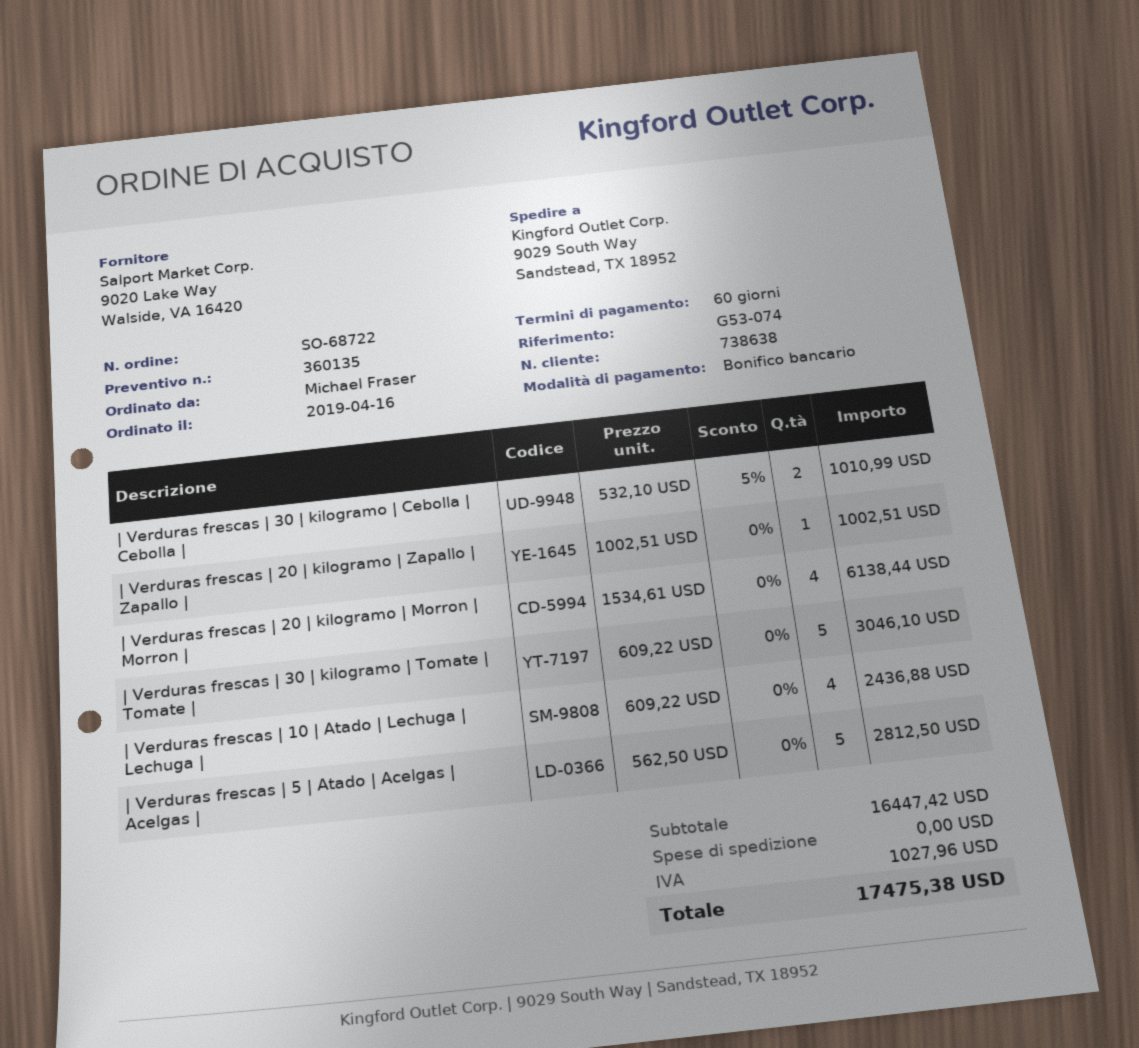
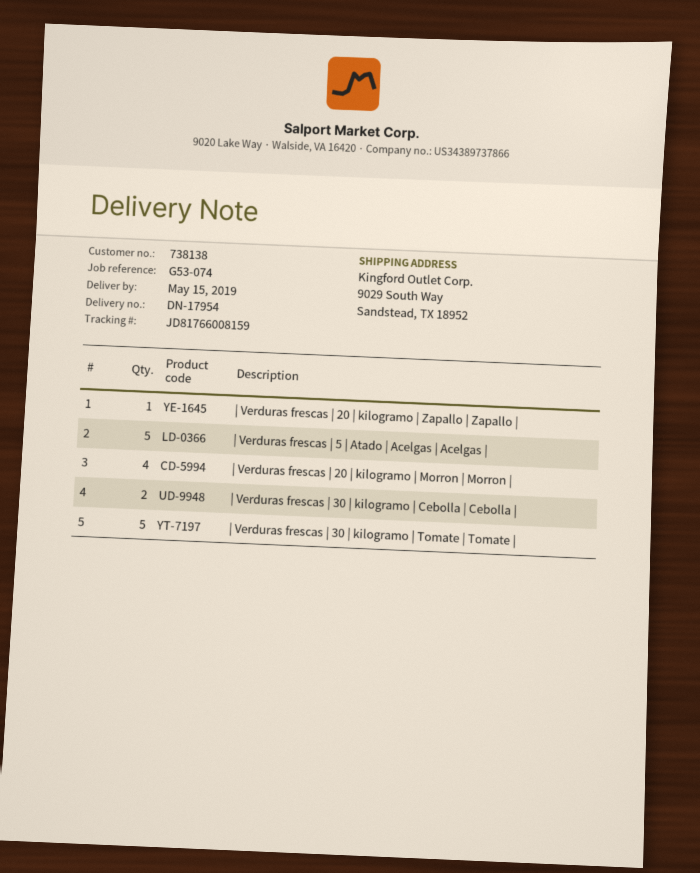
customer number: 738638 -> 738138
| Verduras frescas | 10 | Atado | Lechuga | Lechuga |: 4 -> none

